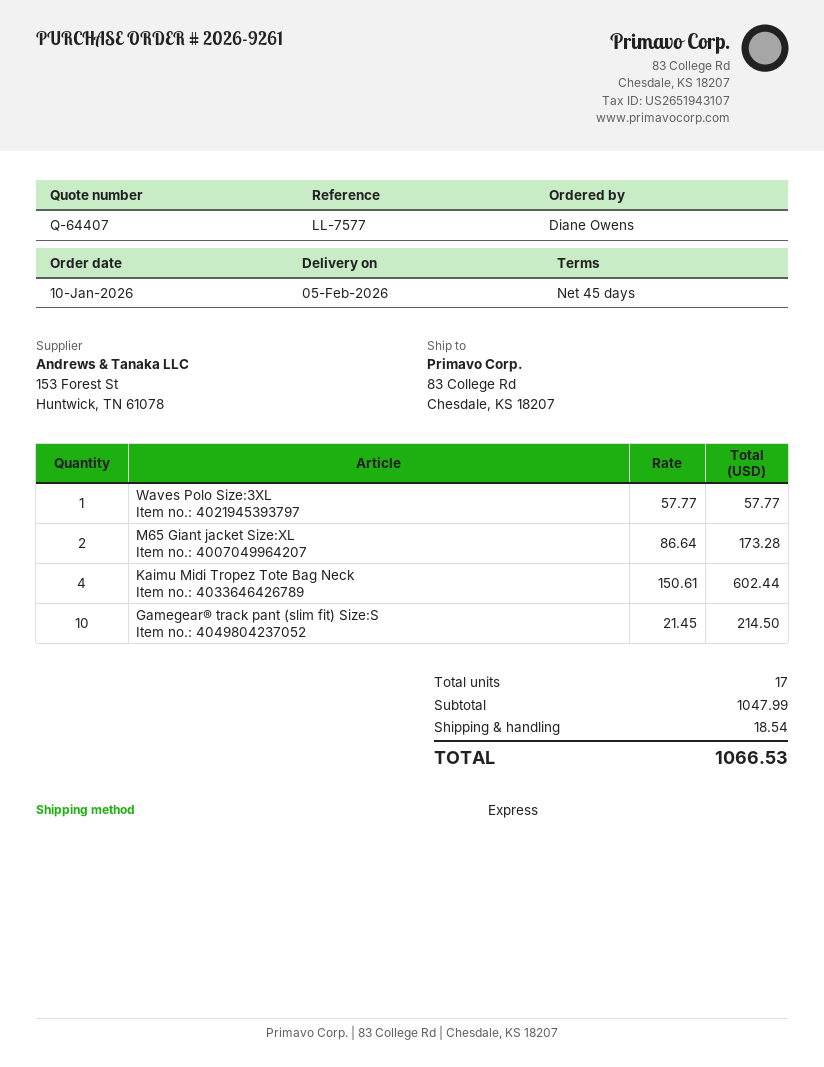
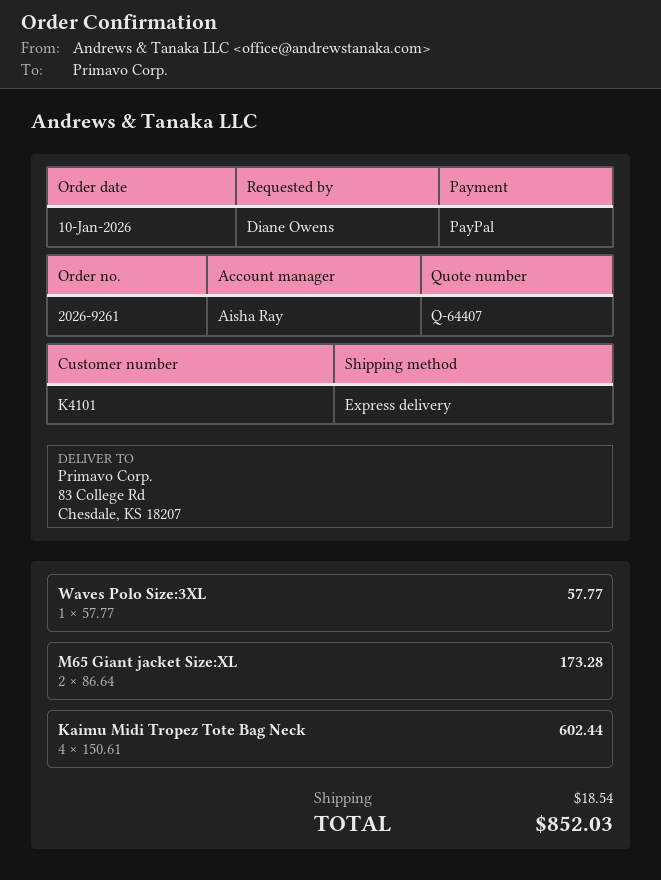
Gamegear® track pant (slim fit) Size:S: 10 x 21.45 = 214.50 -> none
total: 1066.53 -> 852.03

